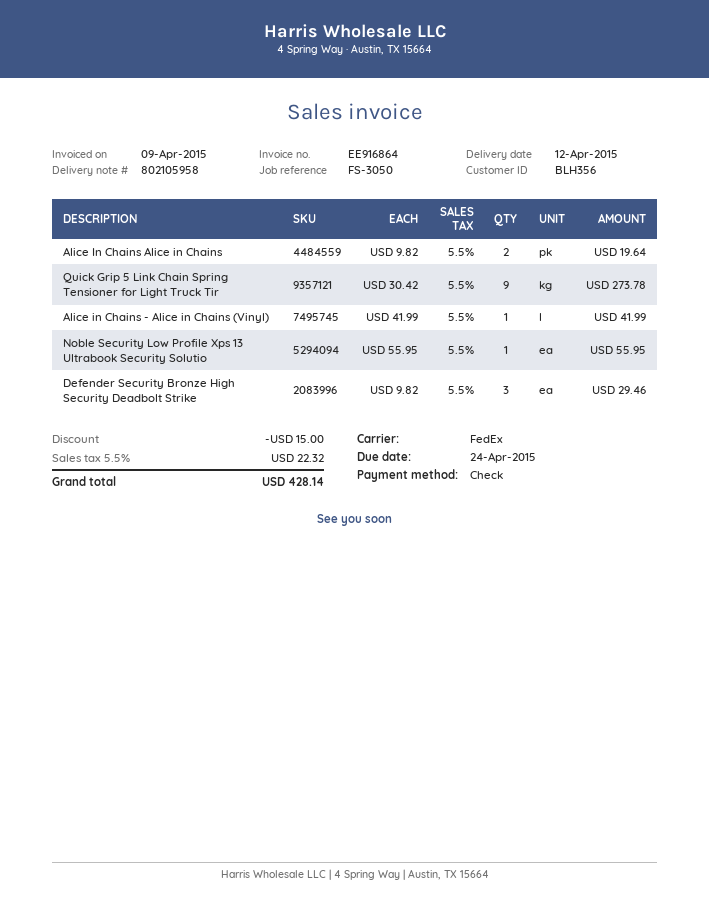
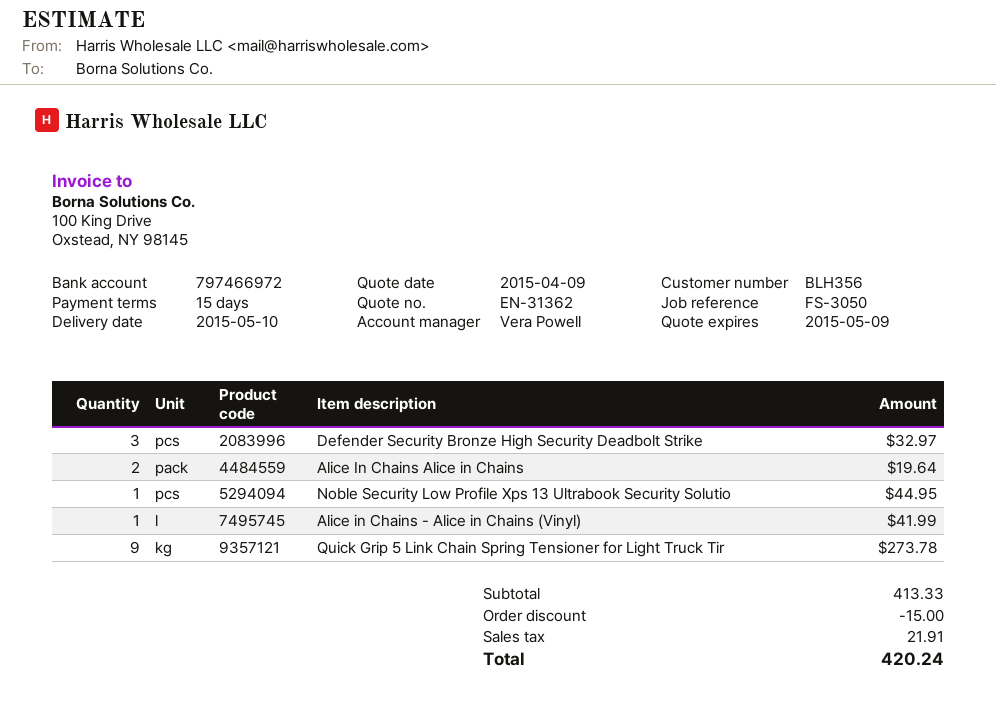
delivery date: 2015-04-12 -> 2015-05-10
Noble Security Low Profile Xps 13 Ultrabook Security Solutio: 1 for 55.95 -> 1 for 44.95
Defender Security Bronze High Security Deadbolt Strike: 3 for 29.46 -> 3 for 32.97
tax: 22.32 -> 21.91
total: 428.14 -> 420.24

